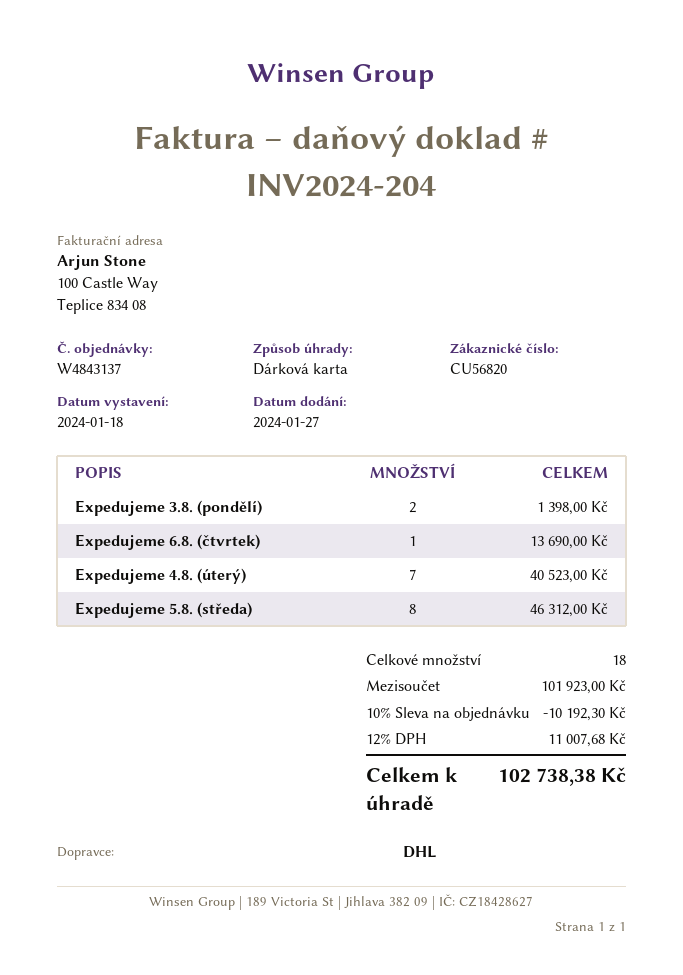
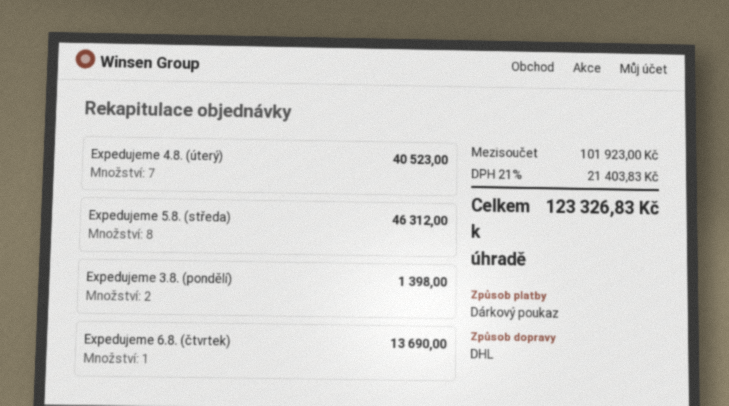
discount: 10% = 10192.30 -> none
tax: 12% = 11007.68 -> 21% = 21403.83
total: 102738.38 -> 123326.83

